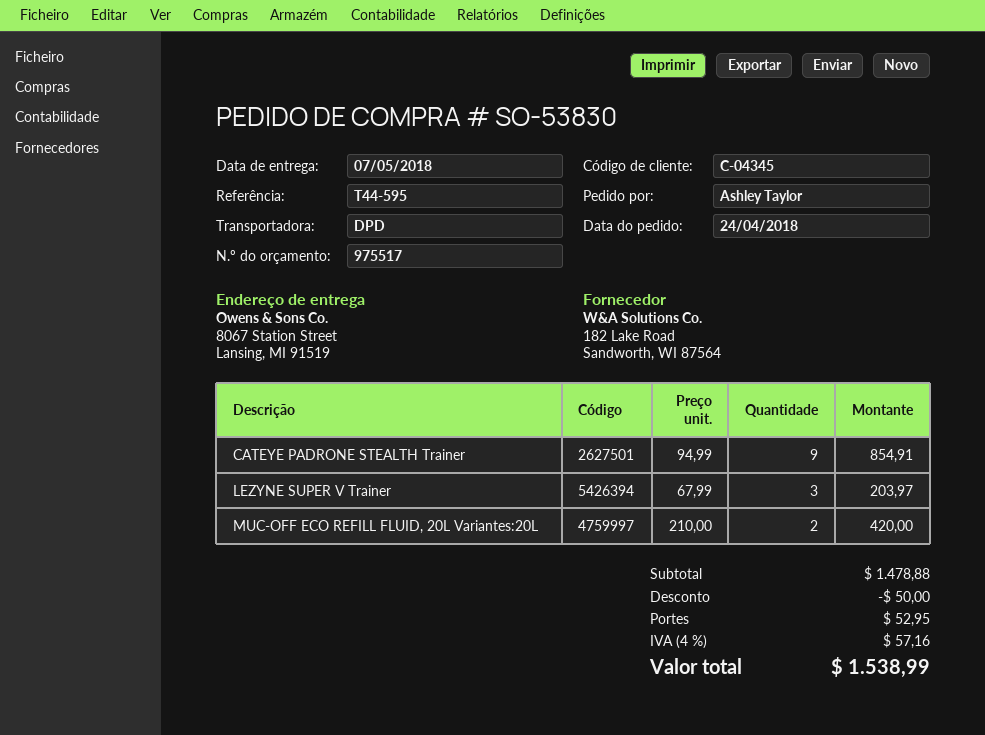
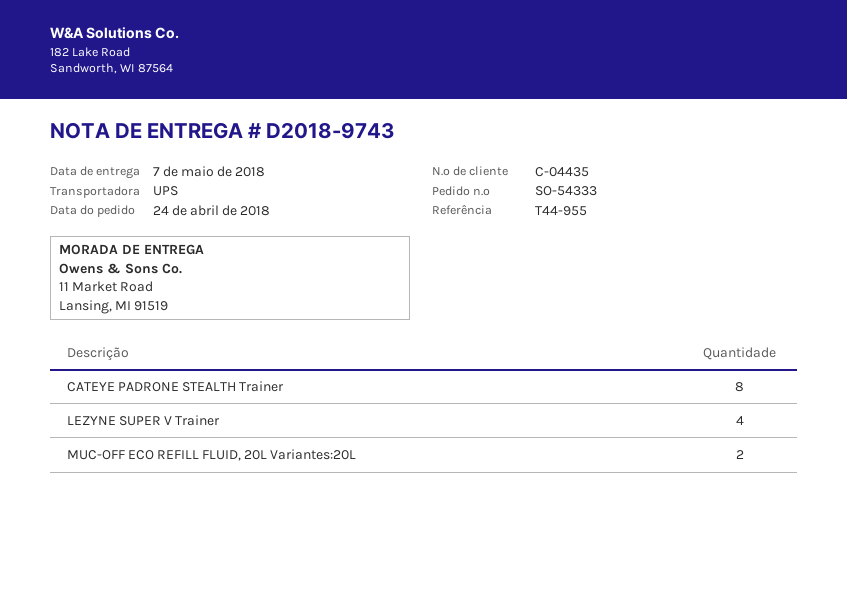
order number: SO-53830 -> SO-54333
customer number: C-04345 -> C-04435
reference: T44-595 -> T44-955
shipping method: DPD -> UPS
ship to: 8067 Station Street, Lansing, MI 91519 -> 11 Market Road, Lansing, MI 91519
CATEYE PADRONE STEALTH Trainer: 9 -> 8
LEZYNE SUPER V Trainer: 3 -> 4

